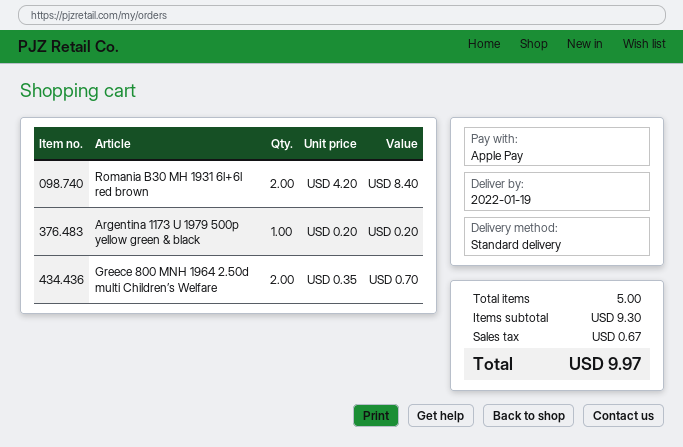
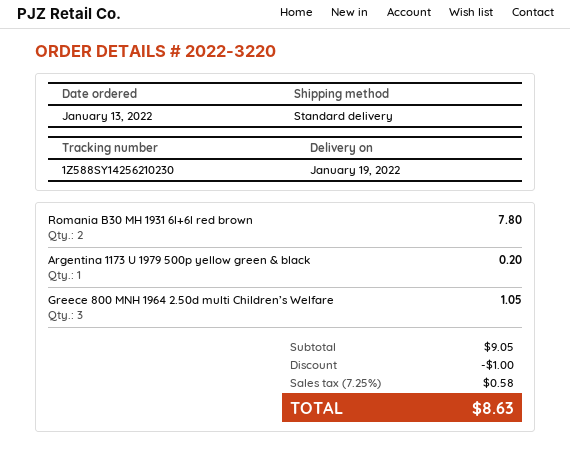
Romania B30 MH 1931 6l+6l red brown: 2 for 8.40 -> 2 for 7.80
Greece 800 MNH 1964 2.50d multi Children’s Welfare: 2 for 0.70 -> 3 for 1.05
subtotal: 9.30 -> 9.05
discount: none -> 1.00
tax: 0.67 -> 0.58
total: 9.97 -> 8.63

